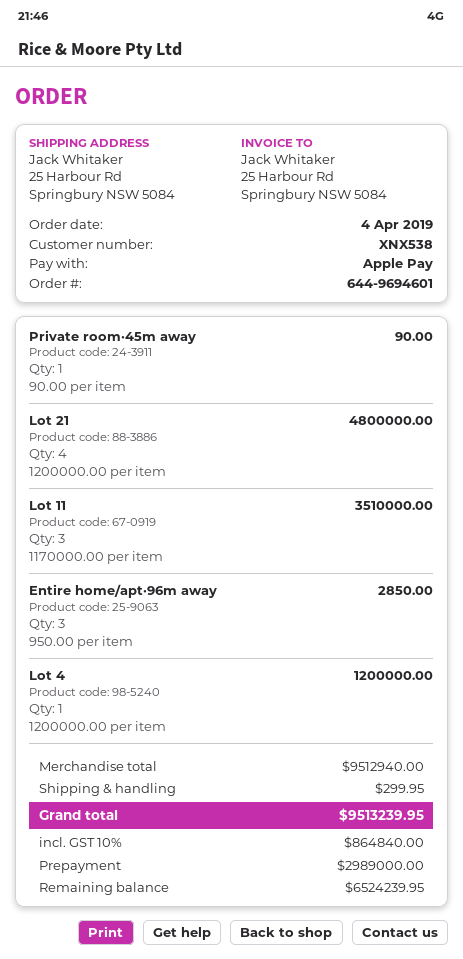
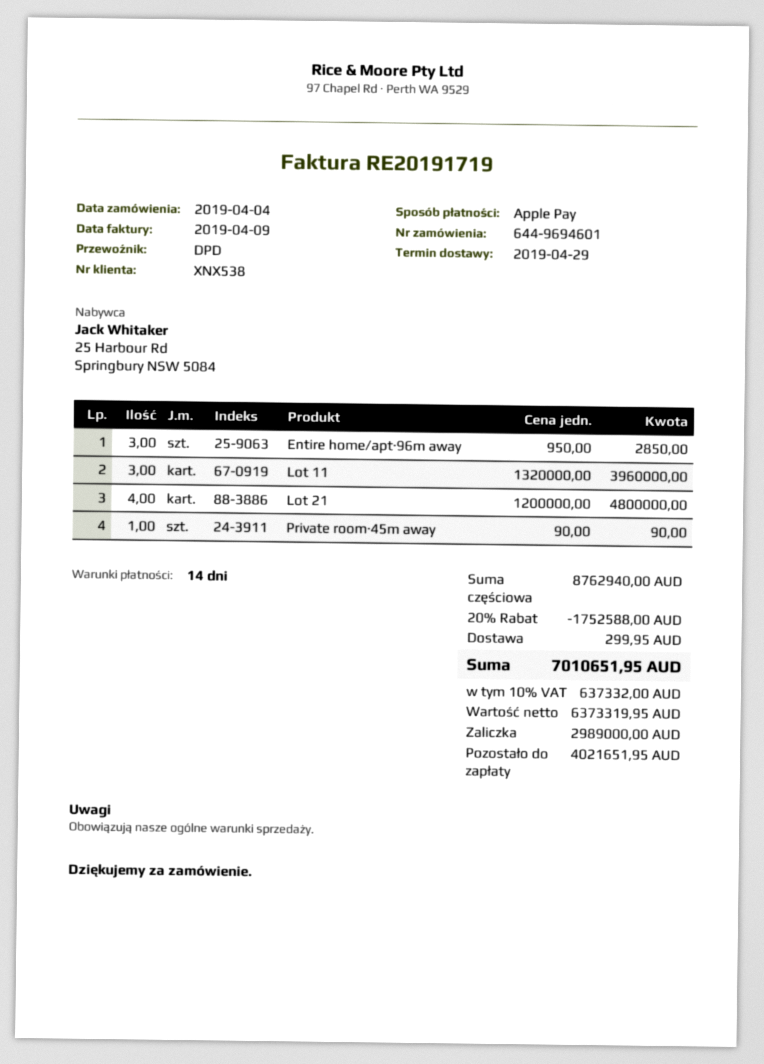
Lot 11: 3 x 1170000.00 = 3510000.00 -> 3 x 1320000.00 = 3960000.00
Lot 4: 1 x 1200000.00 = 1200000.00 -> none
subtotal: 9512940.00 -> 8762940.00
discount: none -> 20% = 1752588.00
tax: 10% = 864840.00 -> 10% = 637332.00
total: 9513239.95 -> 7010651.95
balance: 6524239.95 -> 4021651.95

